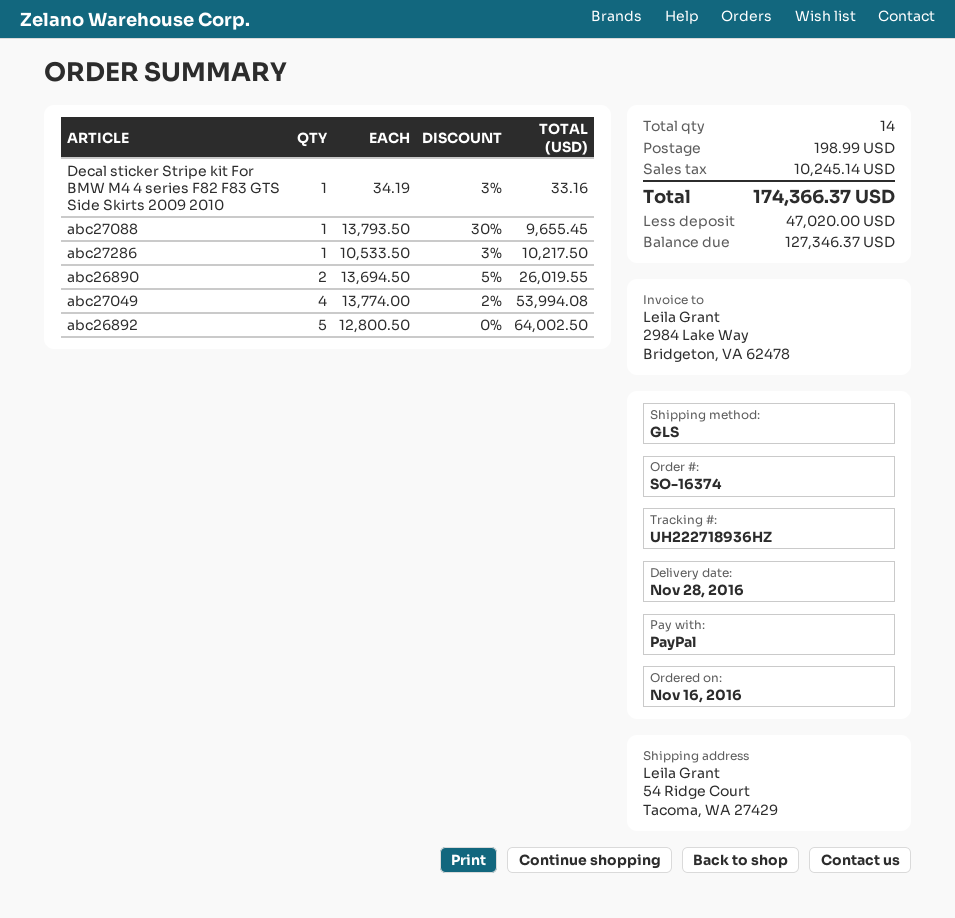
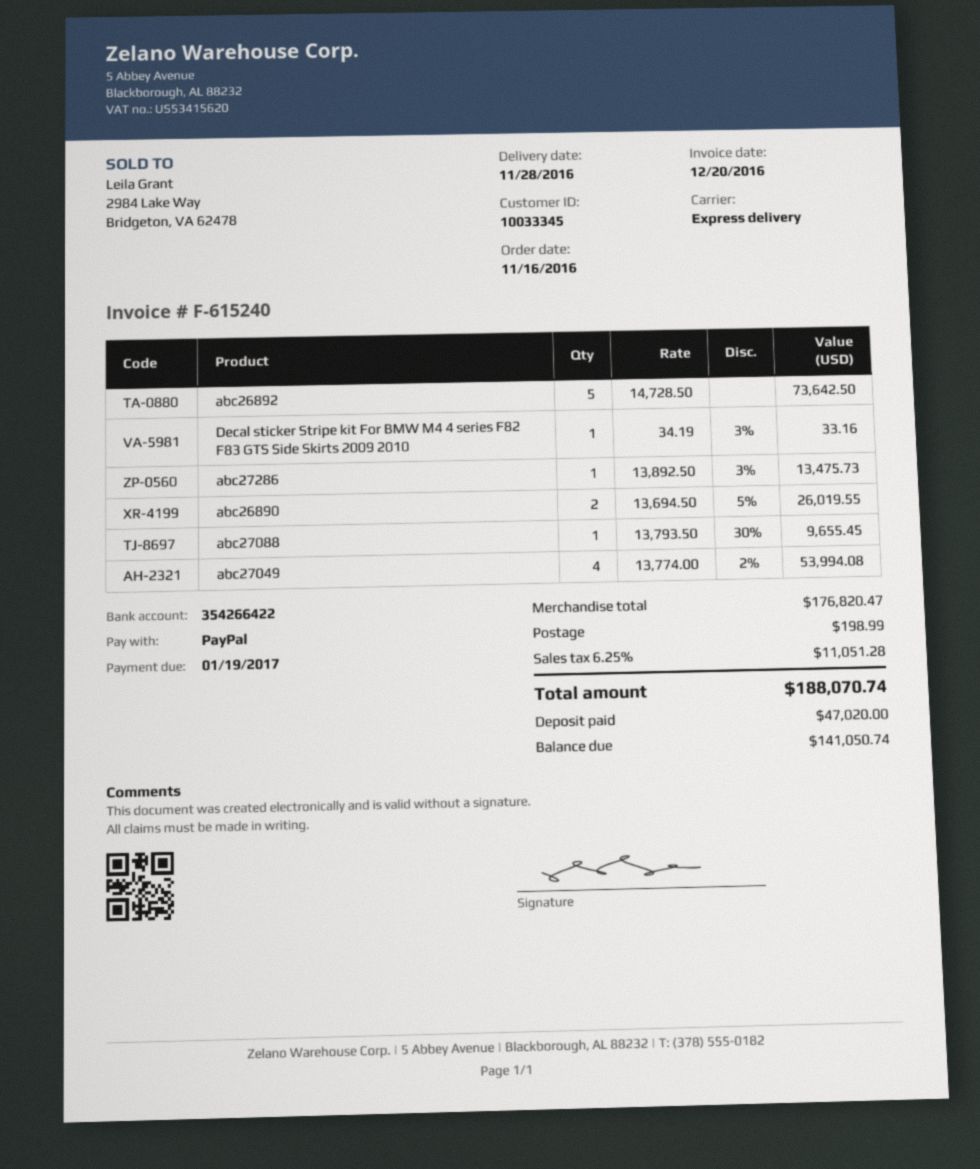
shipping method: GLS -> express
abc27286: 1 x 10533.50 - 3% = 10217.50 -> 1 x 13892.50 - 3% = 13475.73
abc26892: 5 x 12800.50 = 64002.50 -> 5 x 14728.50 = 73642.50
tax: 10245.14 -> 11051.28
total: 174366.37 -> 188070.74
balance: 127346.37 -> 141050.74

